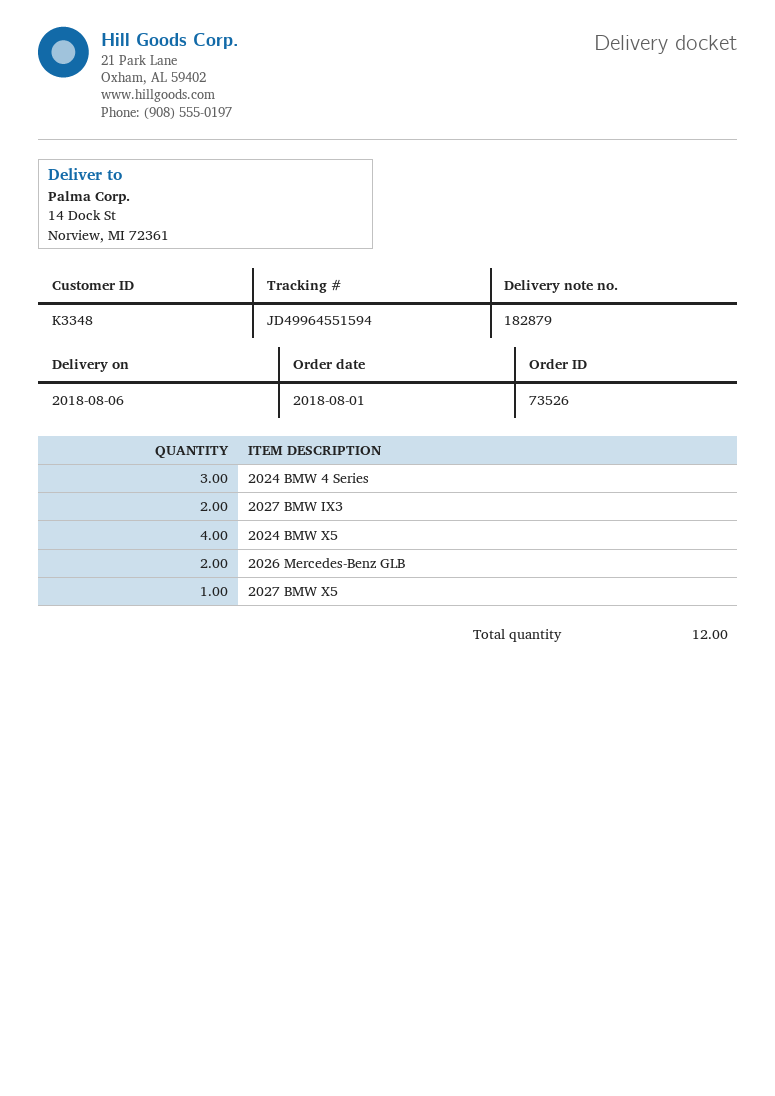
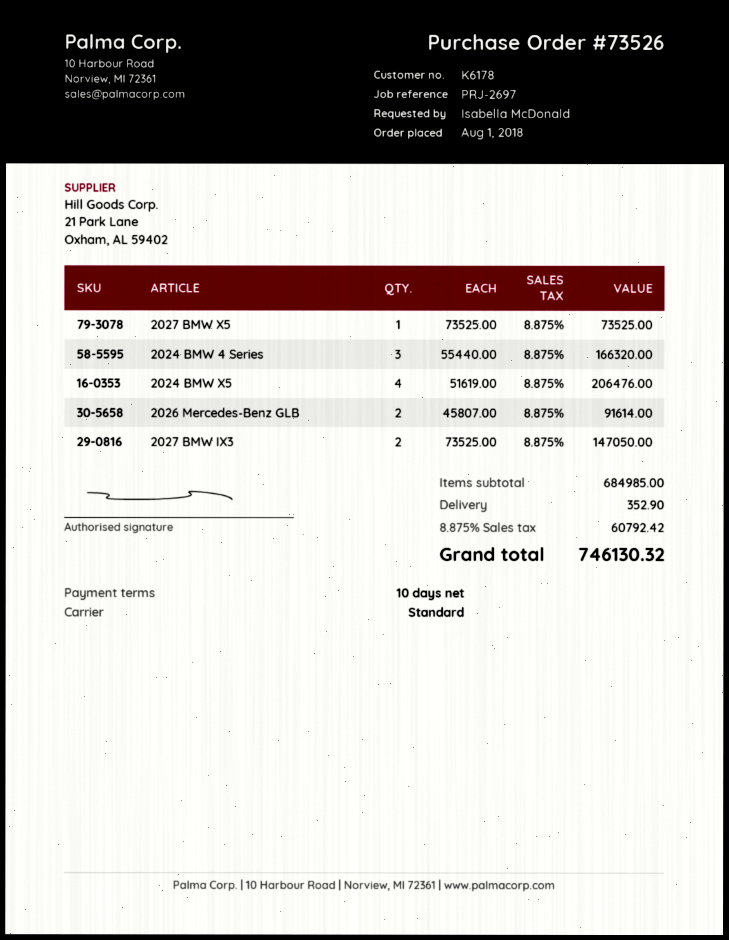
customer number: K3348 -> K6178

